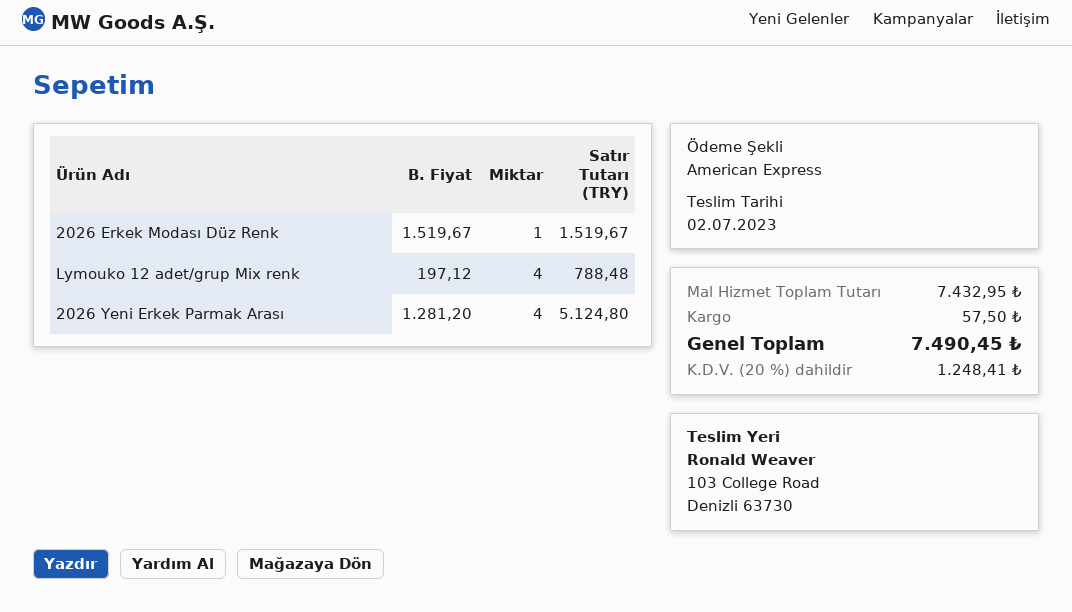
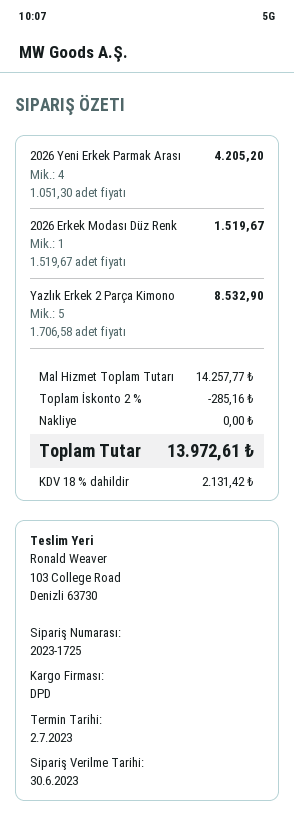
Lymouko 12 adet/grup Mix renk: 4 x 197.12 = 788.48 -> none
2026 Yeni Erkek Parmak Arası: 4 x 1281.20 = 5124.80 -> 4 x 1051.30 = 4205.20
Yazlık Erkek 2 Parça Kimono: none -> 5 x 1706.58 = 8532.90
subtotal: 7432.95 -> 14257.77
discount: none -> 2% = 285.16
shipping: 57.50 -> 0.00
tax: 20% = 1248.41 -> 18% = 2131.42
total: 7490.45 -> 13972.61

